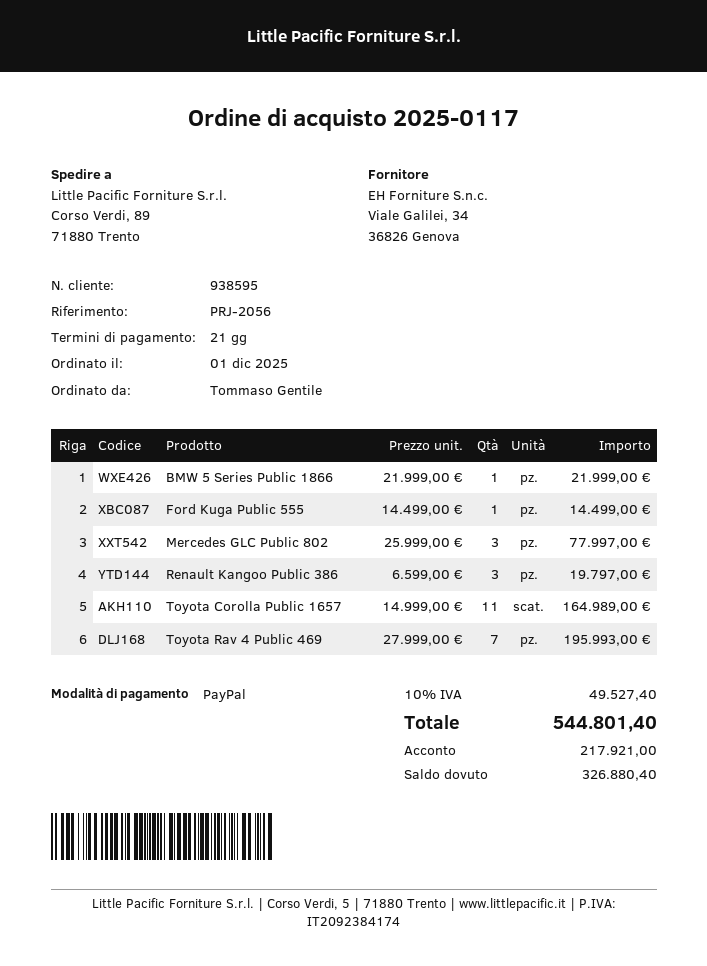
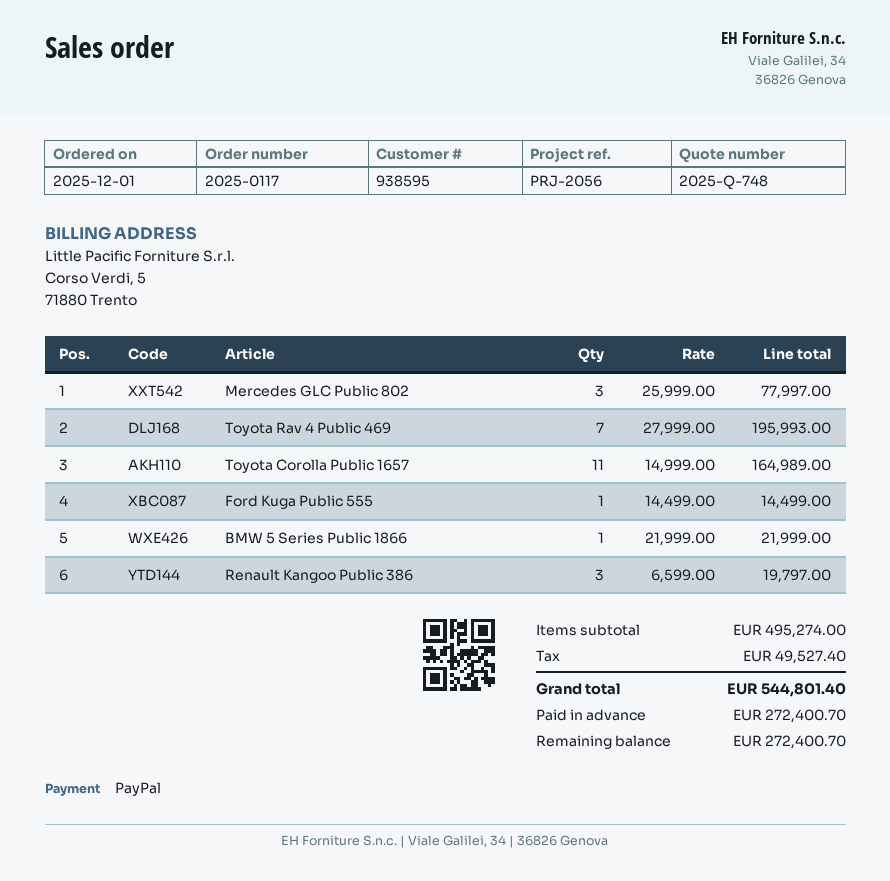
deposit: 217921.00 -> 272400.70
balance: 326880.40 -> 272400.70

